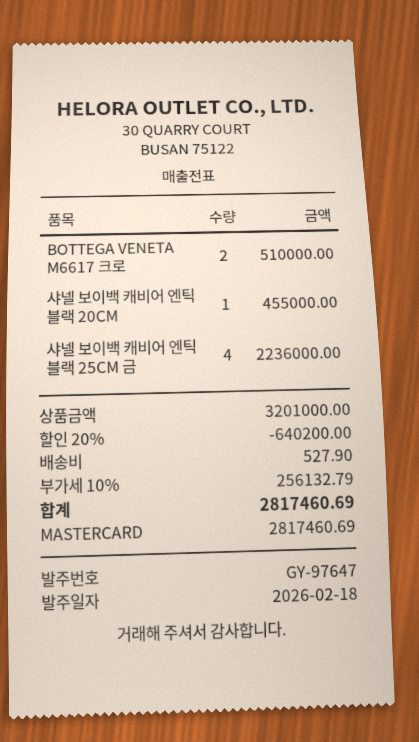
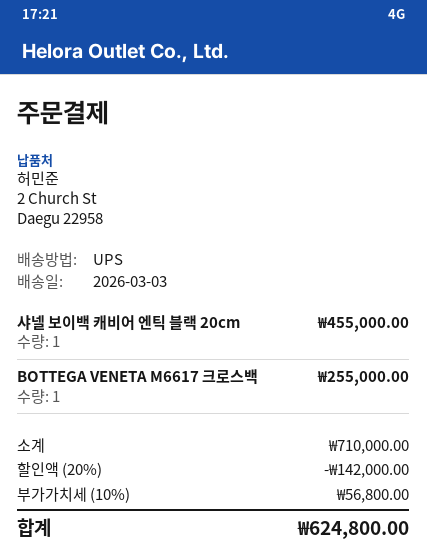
BOTTEGA VENETA M6617 크로: 2 for 510000.00 -> 1 for 255000.00
샤넬 보이백 캐비어 엔틱 블랙 25CM 금: 4 for 2236000.00 -> none
subtotal: 3201000.00 -> 710000.00
discount: 20% = 640200.00 -> 20% = 142000.00
shipping: 527.90 -> none
tax: 10% = 256132.79 -> 10% = 56800.00
total: 2817460.69 -> 624800.00

